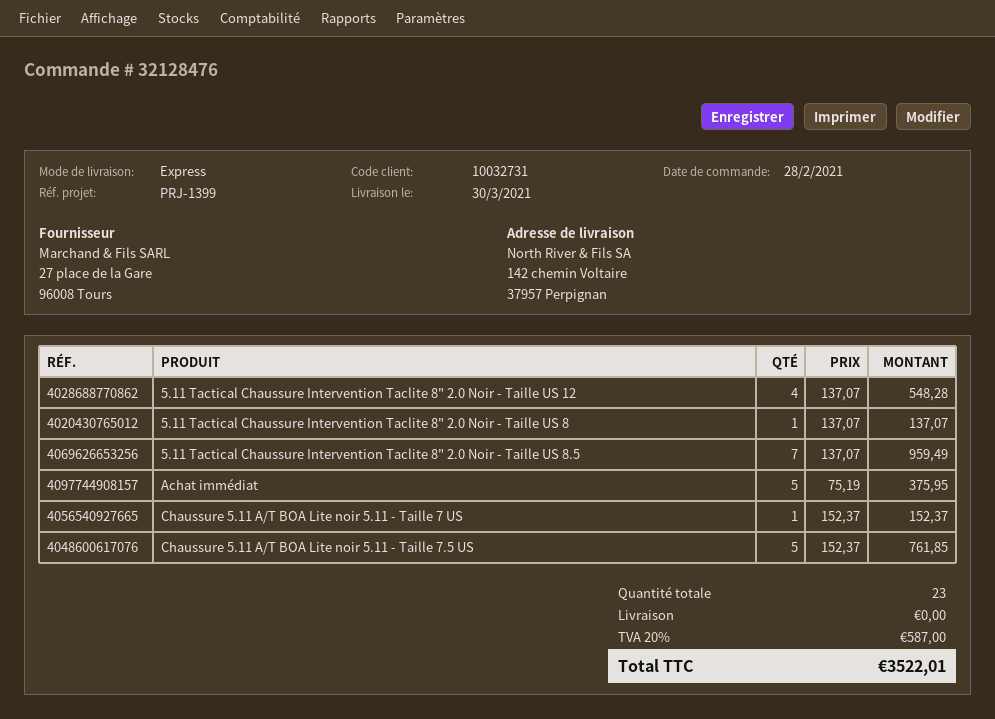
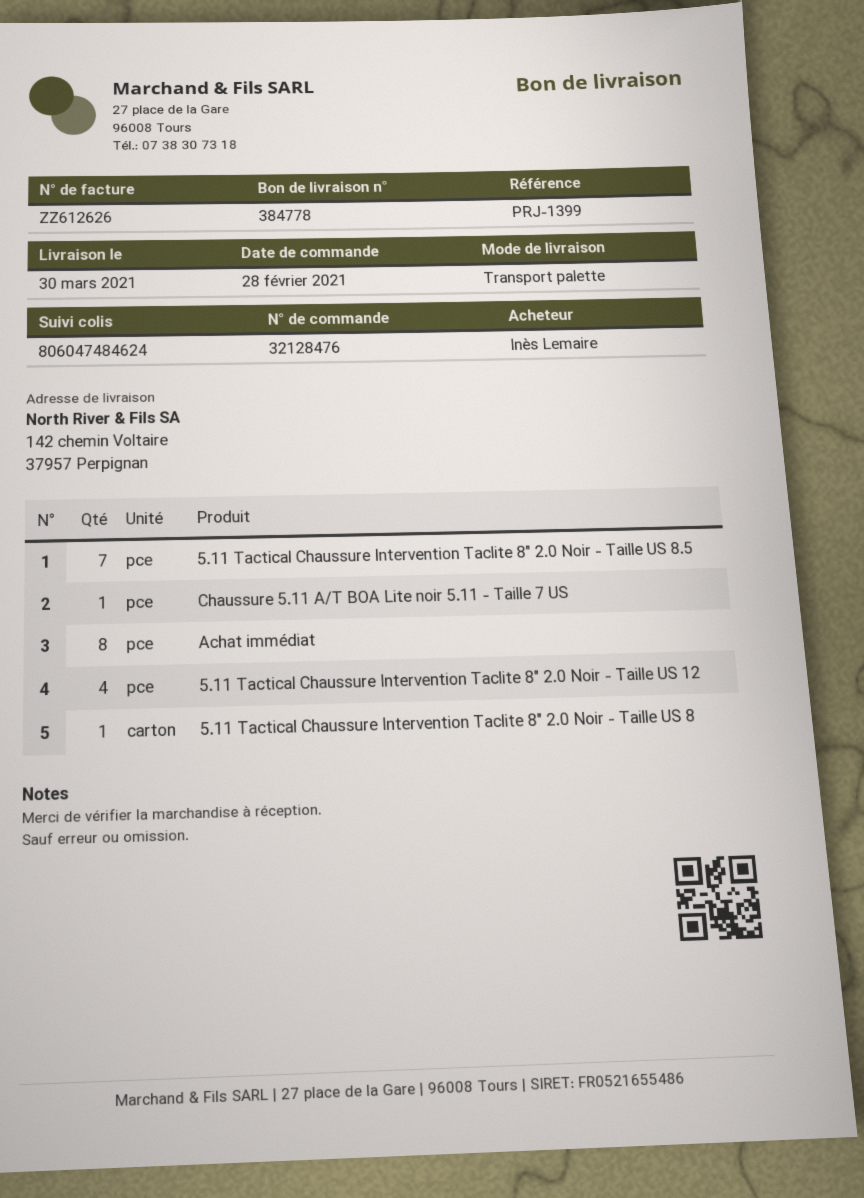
shipping method: express -> pallet freight
Achat immédiat: 5 -> 8
Chaussure 5.11 A/T BOA Lite noir 5.11 - Taille 7.5 US: 5 -> none

